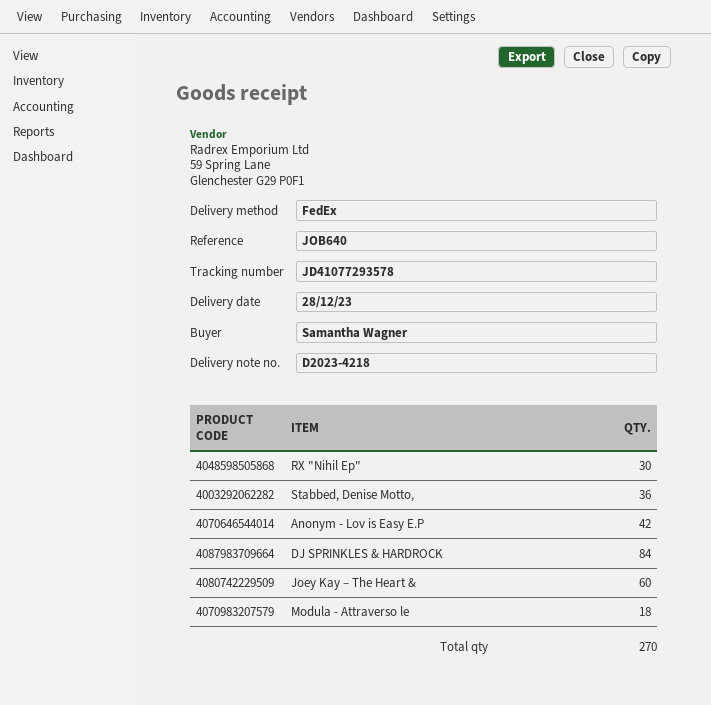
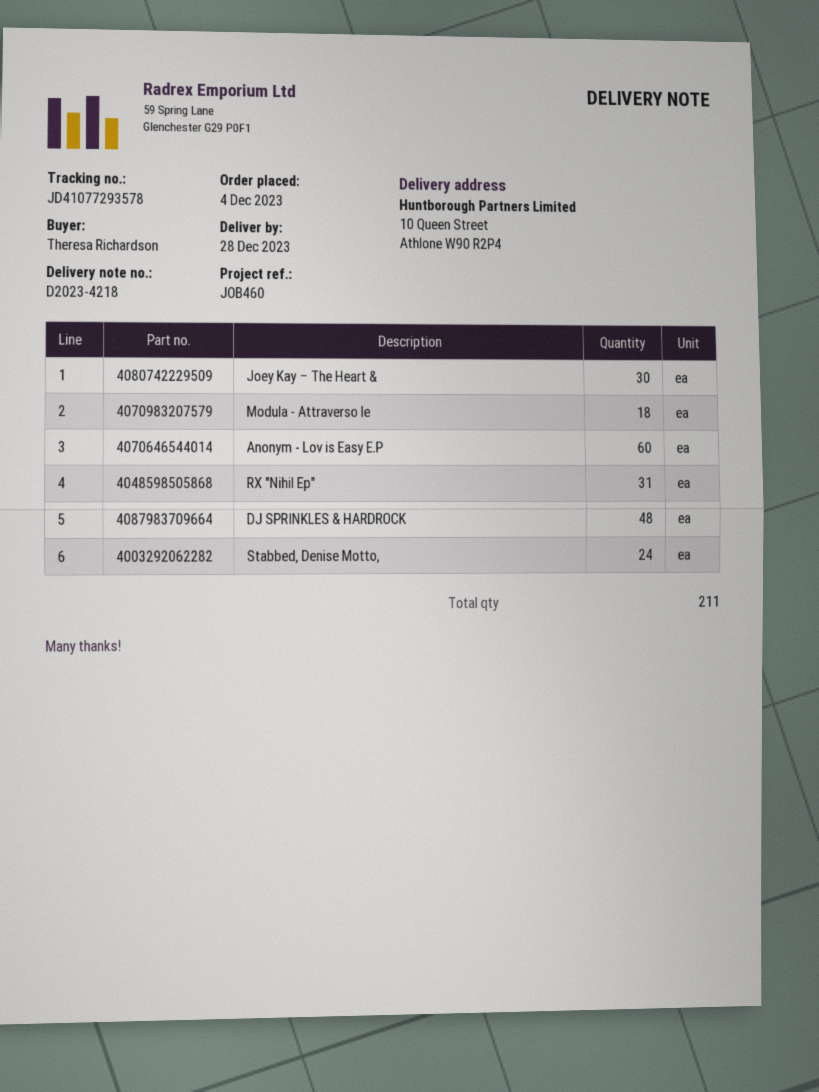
reference: JOB640 -> JOB460
ordered by: Samantha Wagner -> Theresa Richardson
RX "Nihil Ep": 30 -> 31
Stabbed, Denise Motto,: 36 -> 24
Anonym - Lov is Easy E.P: 42 -> 60
DJ SPRINKLES & HARDROCK: 84 -> 48
Joey Kay – The Heart &: 60 -> 30
total quantity: 270 -> 211

